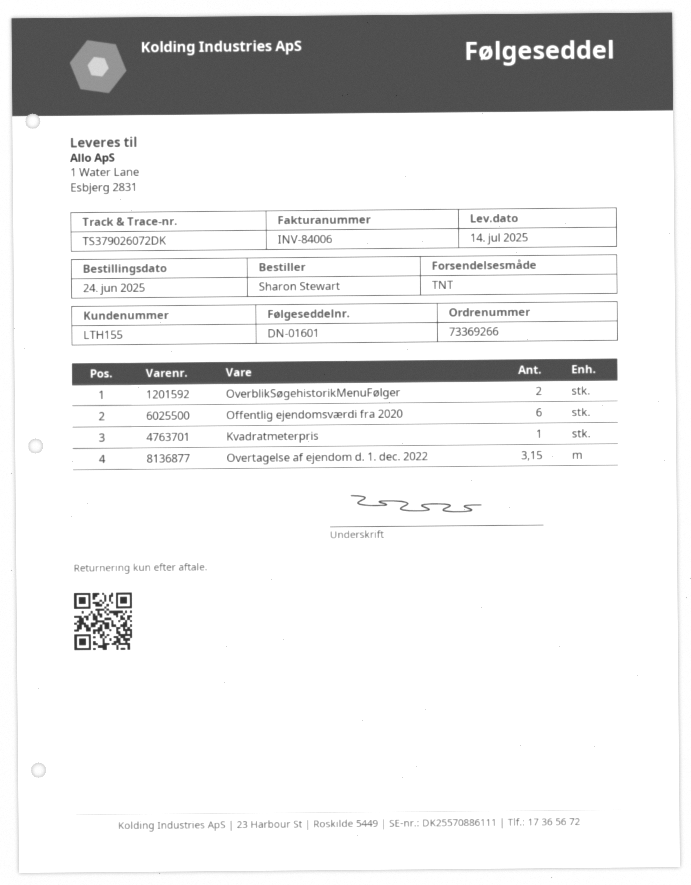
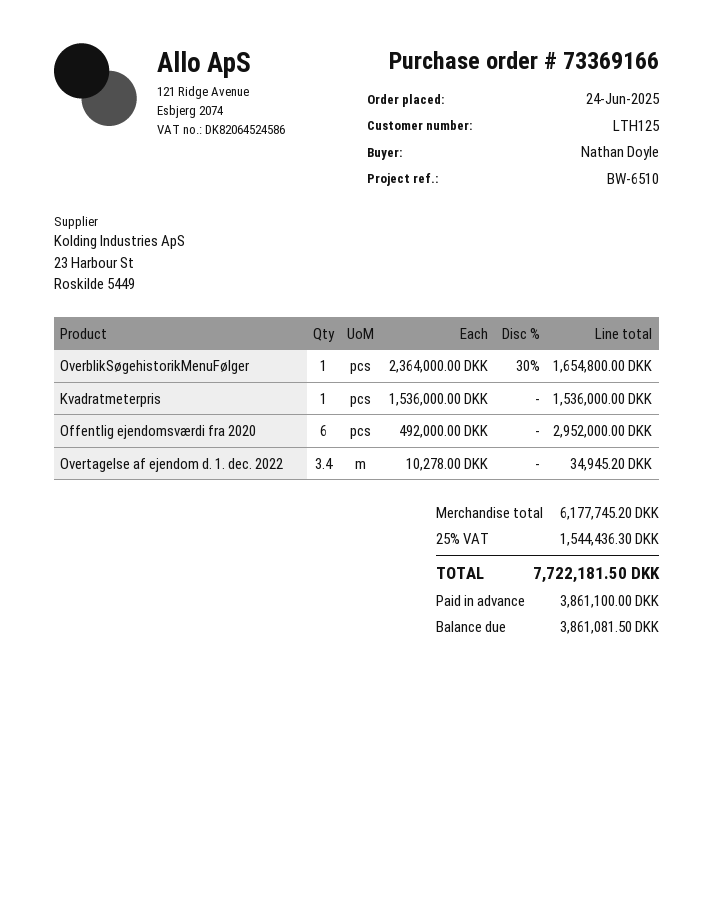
order number: 73369266 -> 73369166
customer number: LTH155 -> LTH125
ordered by: Sharon Stewart -> Nathan Doyle
OverblikSøgehistorikMenuFølger: 2 -> 1
Overtagelse af ejendom d. 1. dec. 2022: 3.15 -> 3.4

